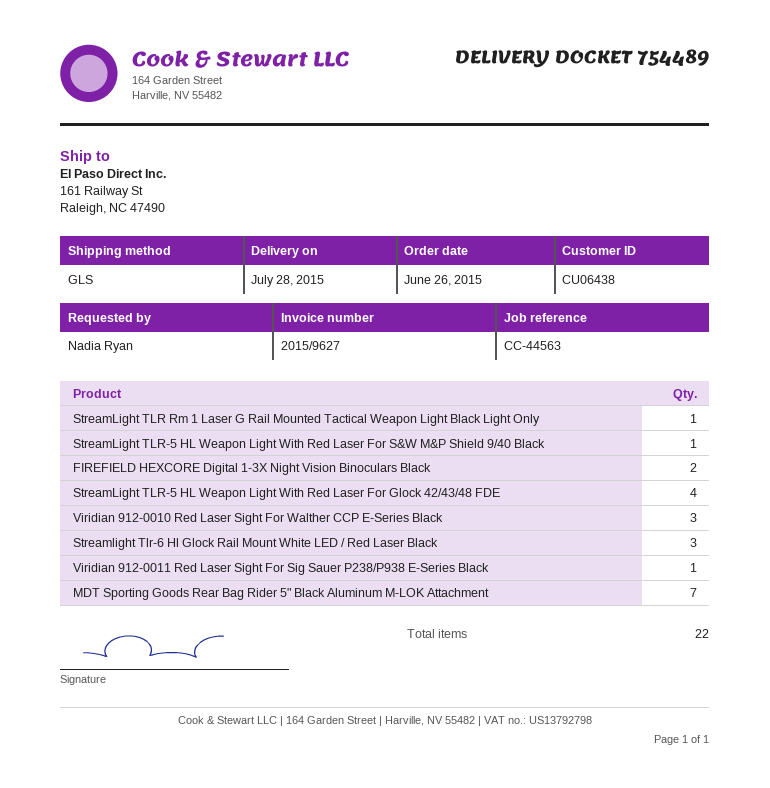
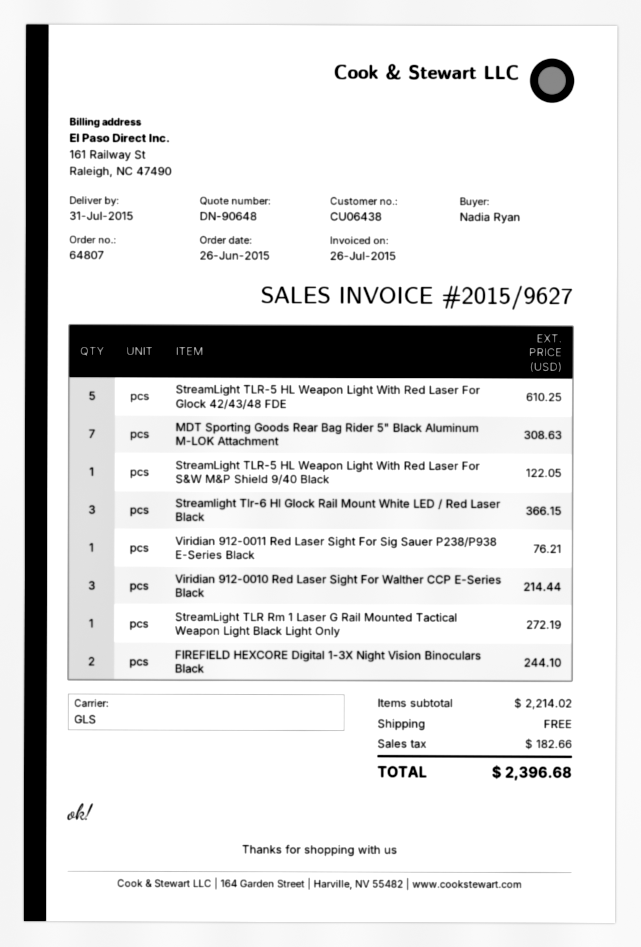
delivery date: 2015-07-28 -> 2015-07-31
StreamLight TLR-5 HL Weapon Light With Red Laser For Glock 42/43/48 FDE: 4 -> 5

